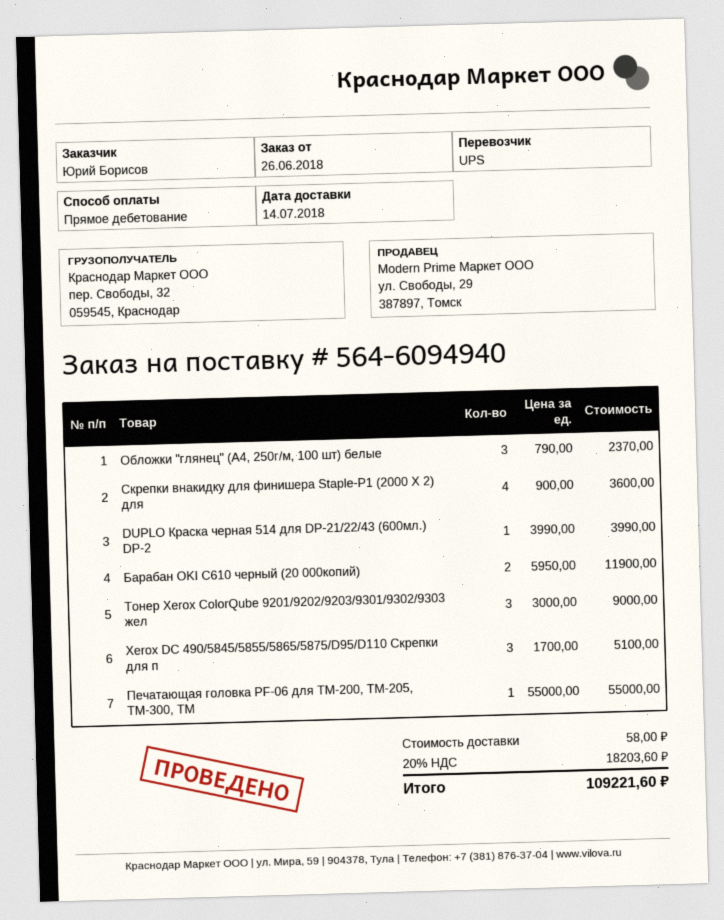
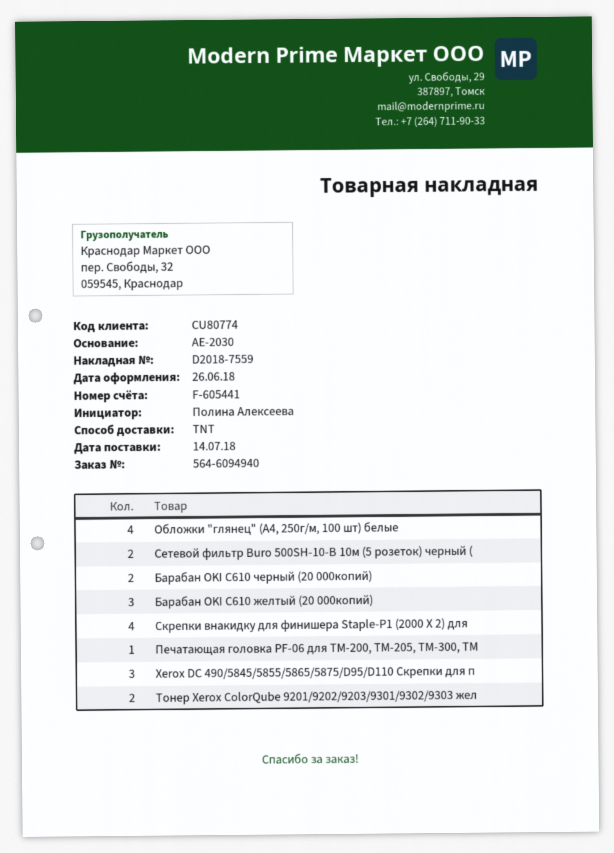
ordered by: Юрий Борисов -> Полина Алексеева
shipping method: UPS -> TNT
Обложки "глянец" (A4, 250г/м, 100 шт) белые: 3 -> 4
DUPLO Краска черная 514 для DP-21/22/43 (600мл.) DP-2: 1 -> none
Тонер Xerox ColorQube 9201/9202/9203/9301/9302/9303 жел: 3 -> 2
Сетевой фильтр Buro 500SH-10-B 10м (5 розеток) черный (: none -> 2
Барабан OKI C610 желтый (20 000копий): none -> 3

